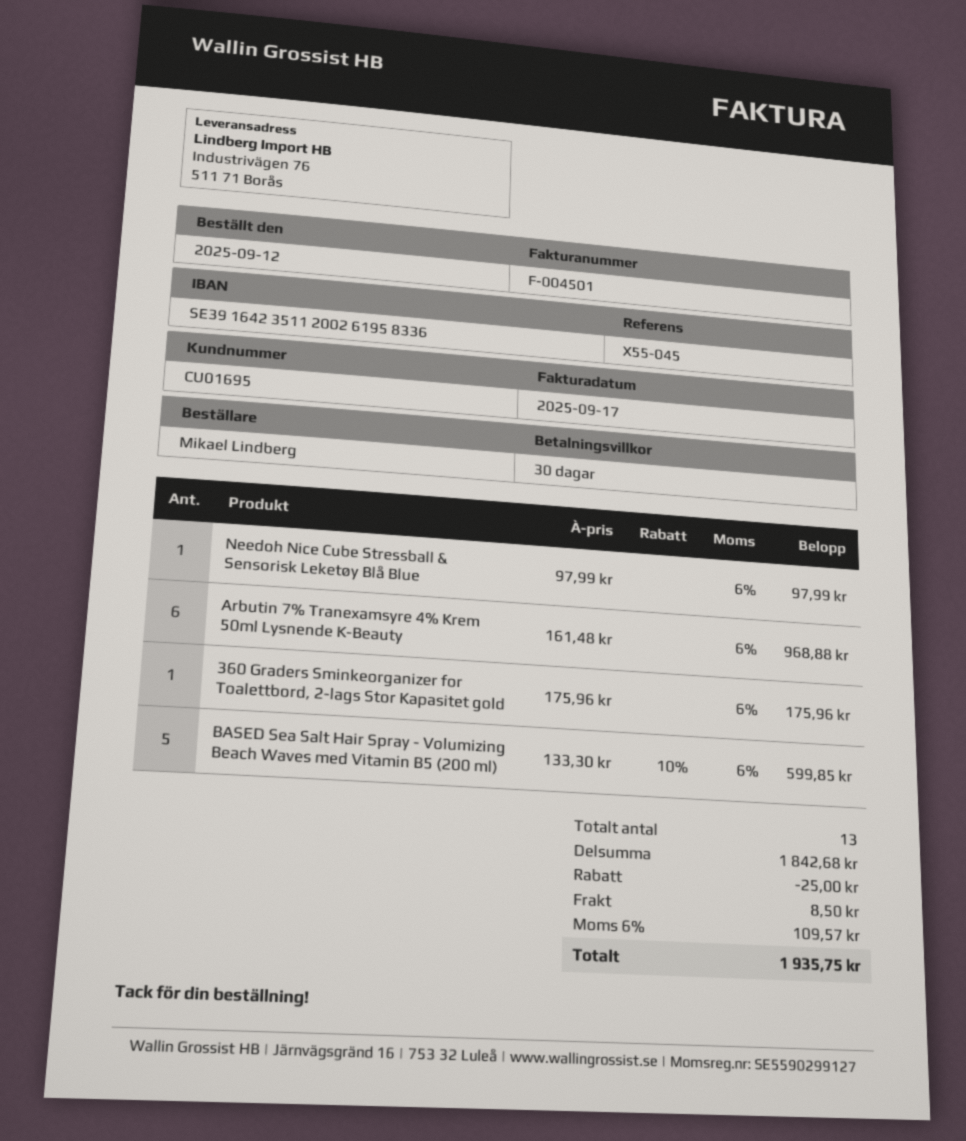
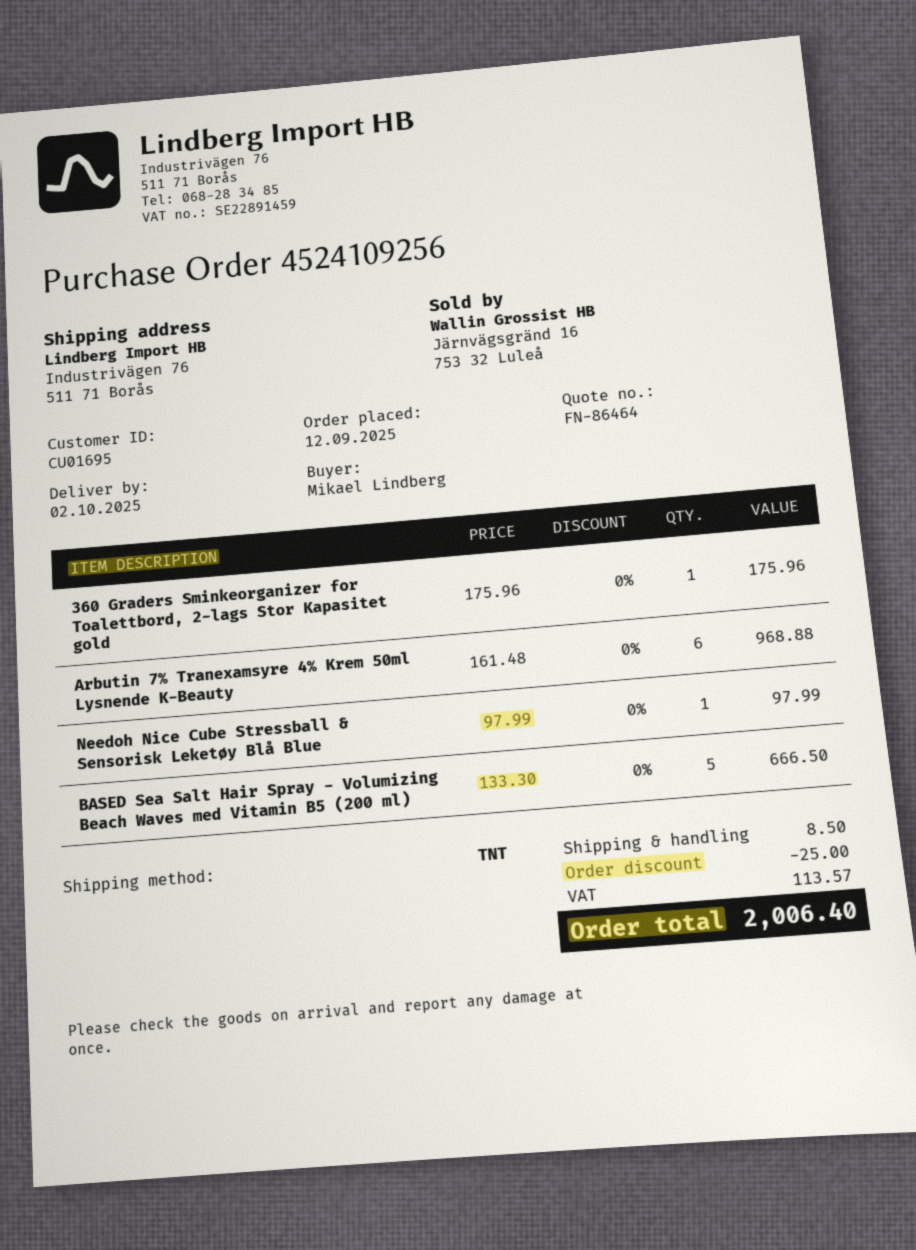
BASED Sea Salt Hair Spray - Volumizing Beach Waves med Vitamin B5 (200 ml): 5 x 133.30 - 10% = 599.85 -> 5 x 133.30 = 666.50
tax: 109.57 -> 113.57
total: 1935.75 -> 2006.40

